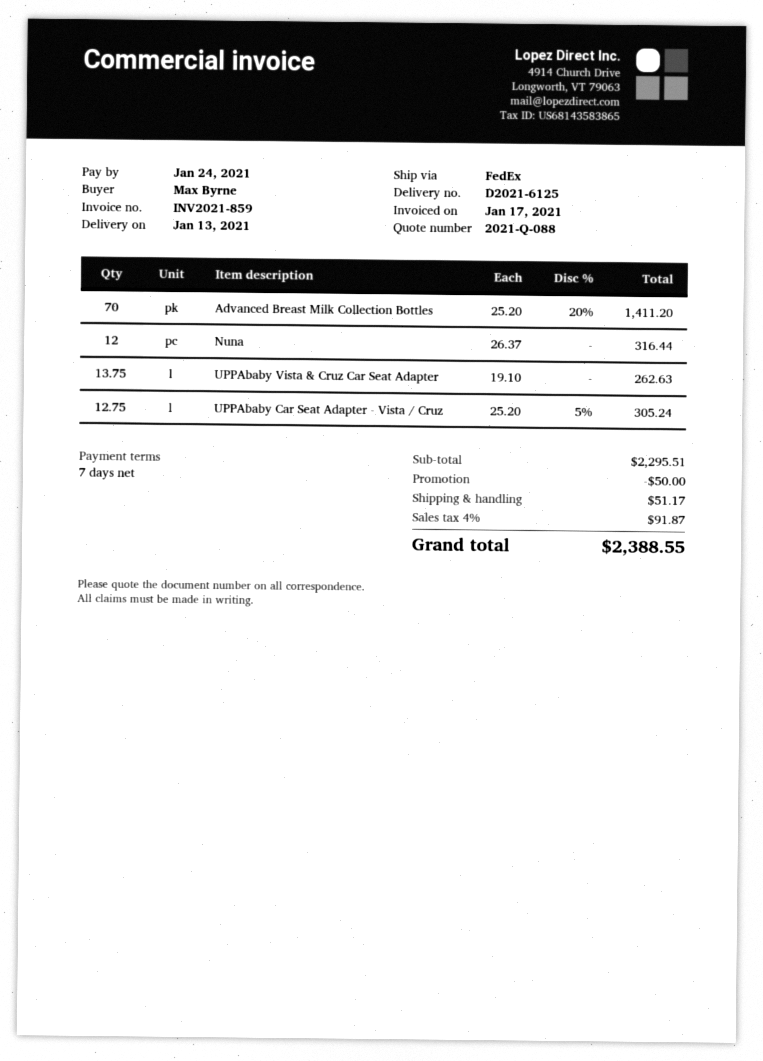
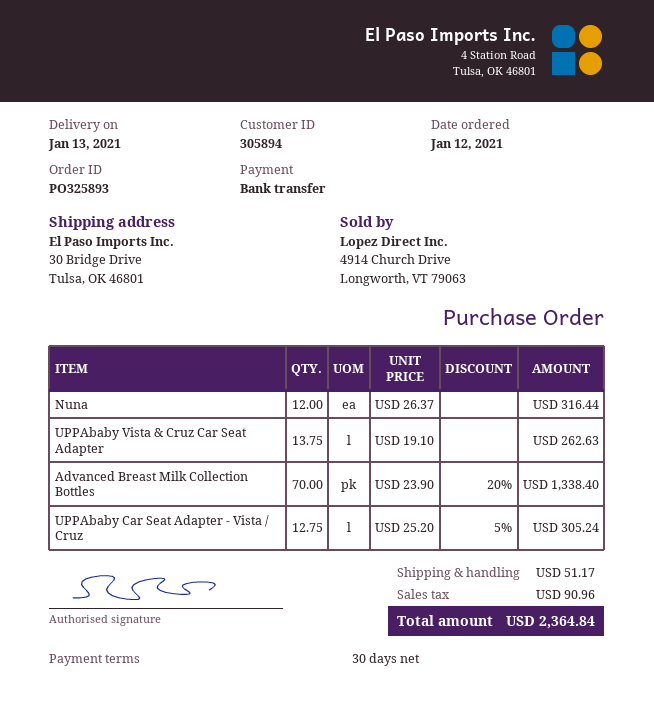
payment terms: 7 days -> 30 days
Advanced Breast Milk Collection Bottles: 70 x 25.20 - 20% = 1411.20 -> 70 x 23.90 - 20% = 1338.40
discount: 50.00 -> none
tax: 91.87 -> 90.96
total: 2388.55 -> 2364.84

